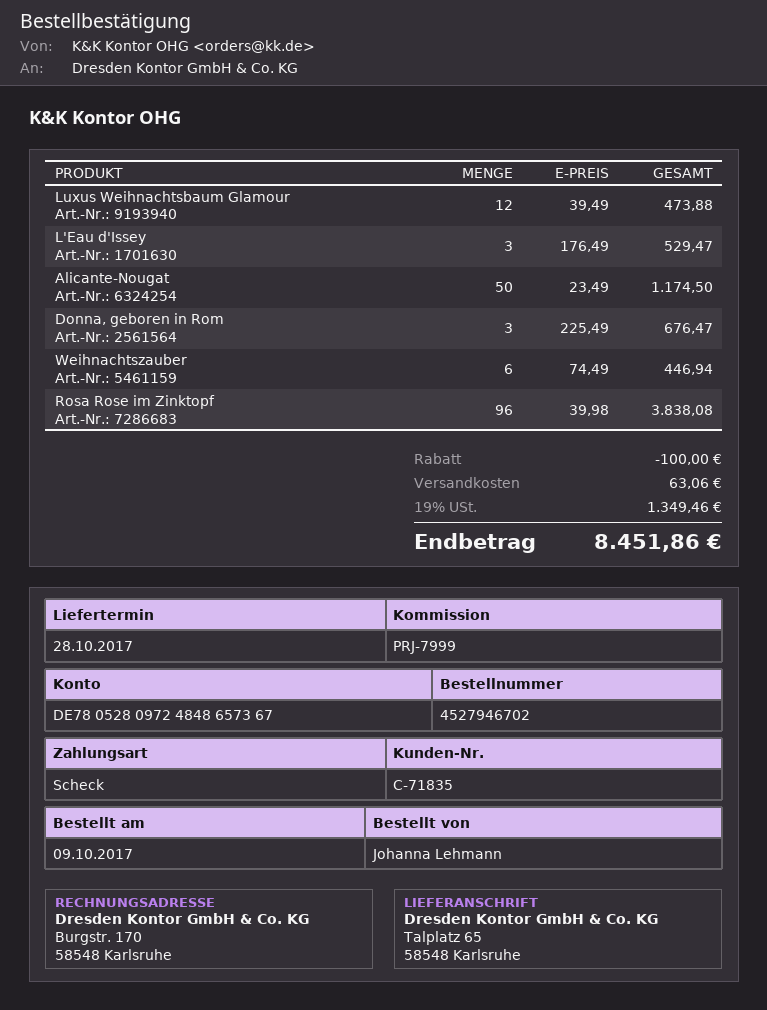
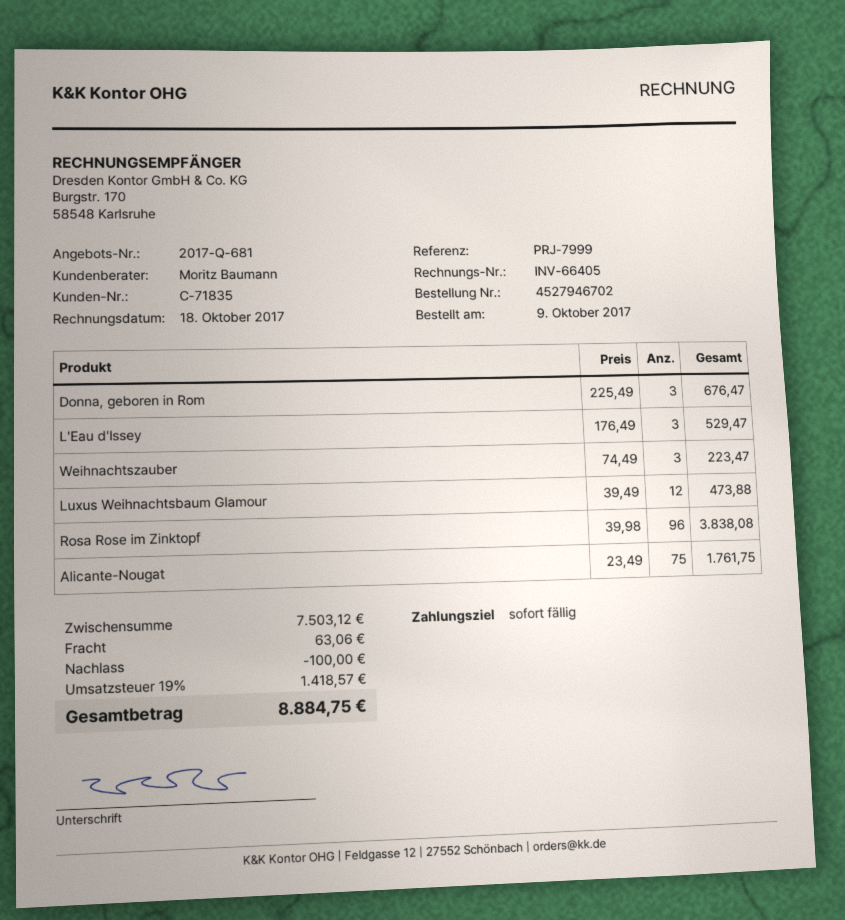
Alicante-Nougat: 50 x 23.49 = 1174.50 -> 75 x 23.49 = 1761.75
Weihnachtszauber: 6 x 74.49 = 446.94 -> 3 x 74.49 = 223.47
tax: 19% = 1349.46 -> 19% = 1418.57
total: 8451.86 -> 8884.75

